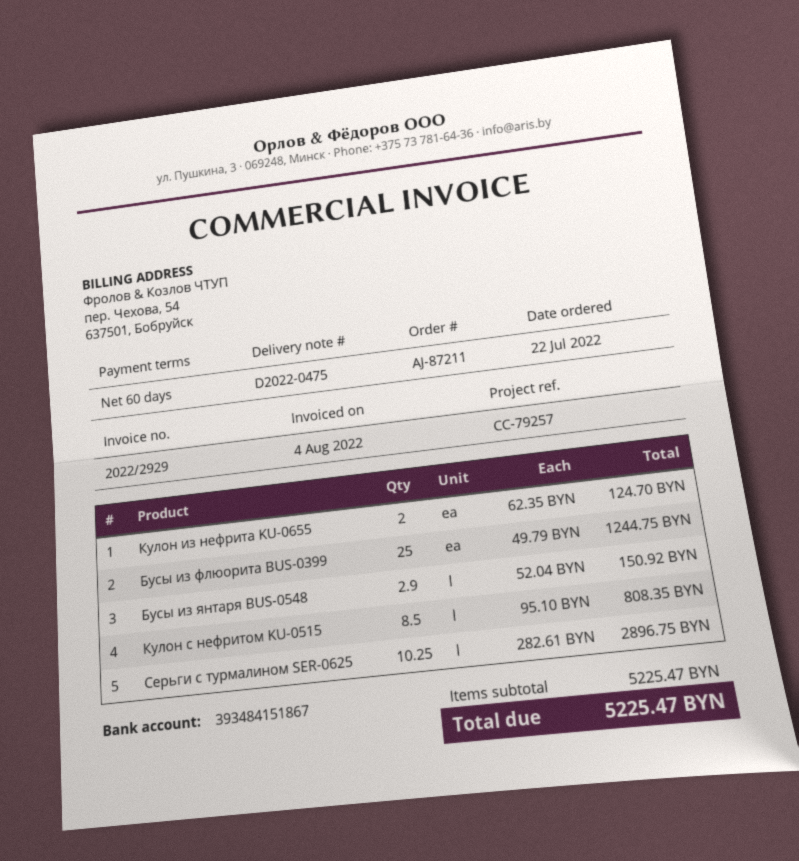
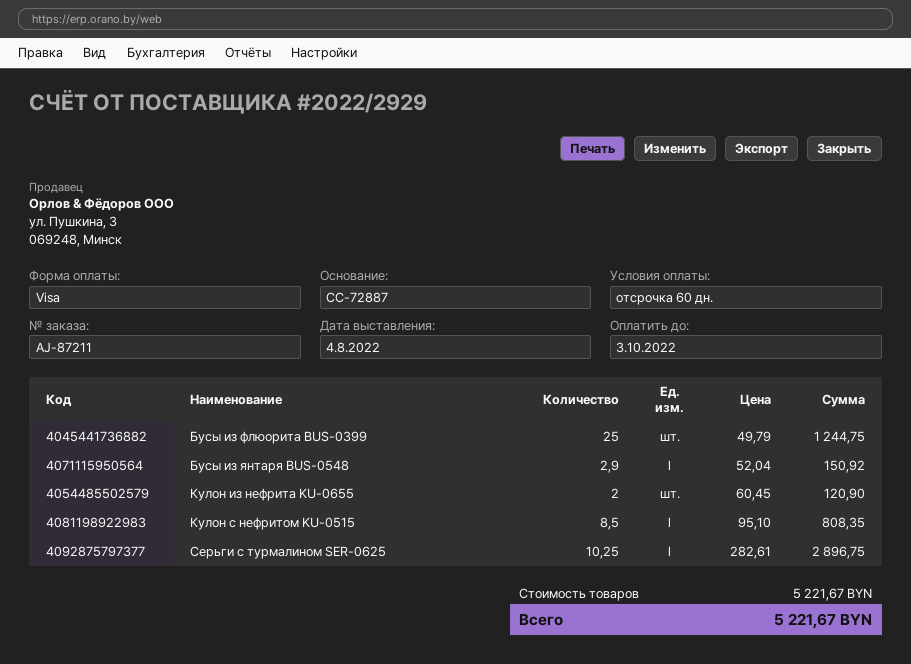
reference: CC-79257 -> CC-72887
Кулон из нефрита KU-0655: 2 x 62.35 = 124.70 -> 2 x 60.45 = 120.90
subtotal: 5225.47 -> 5221.67
total: 5225.47 -> 5221.67

